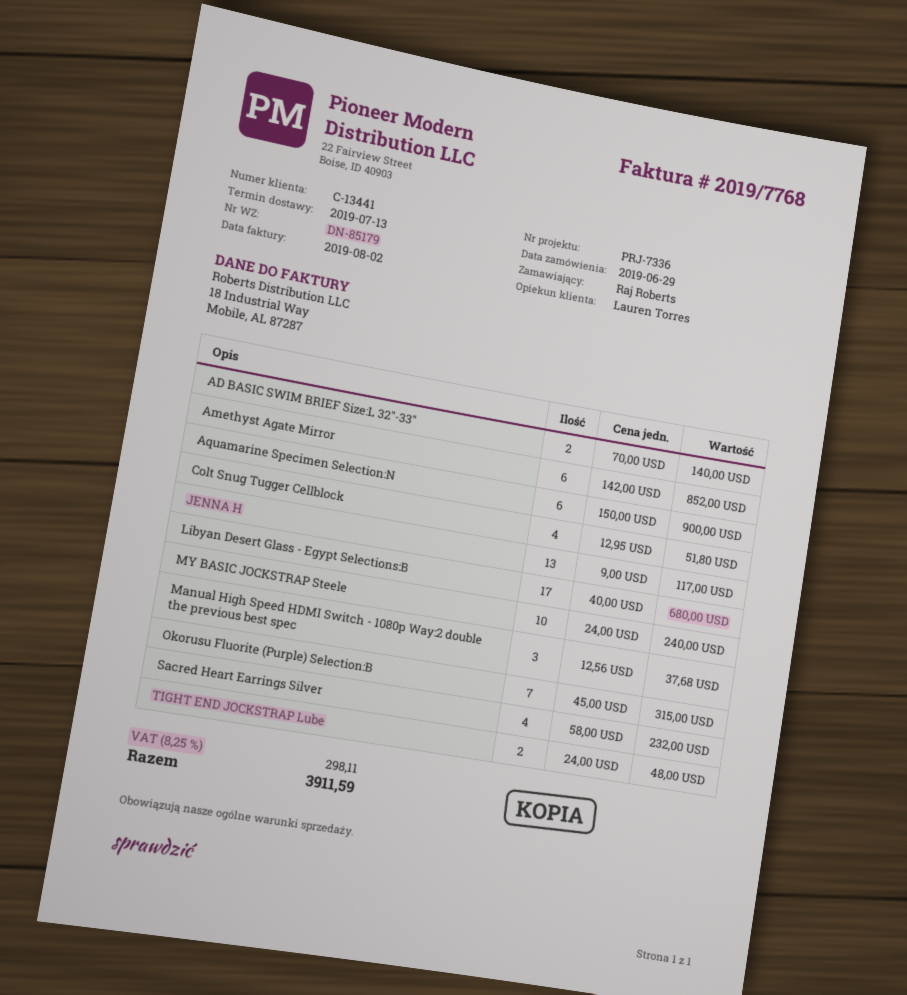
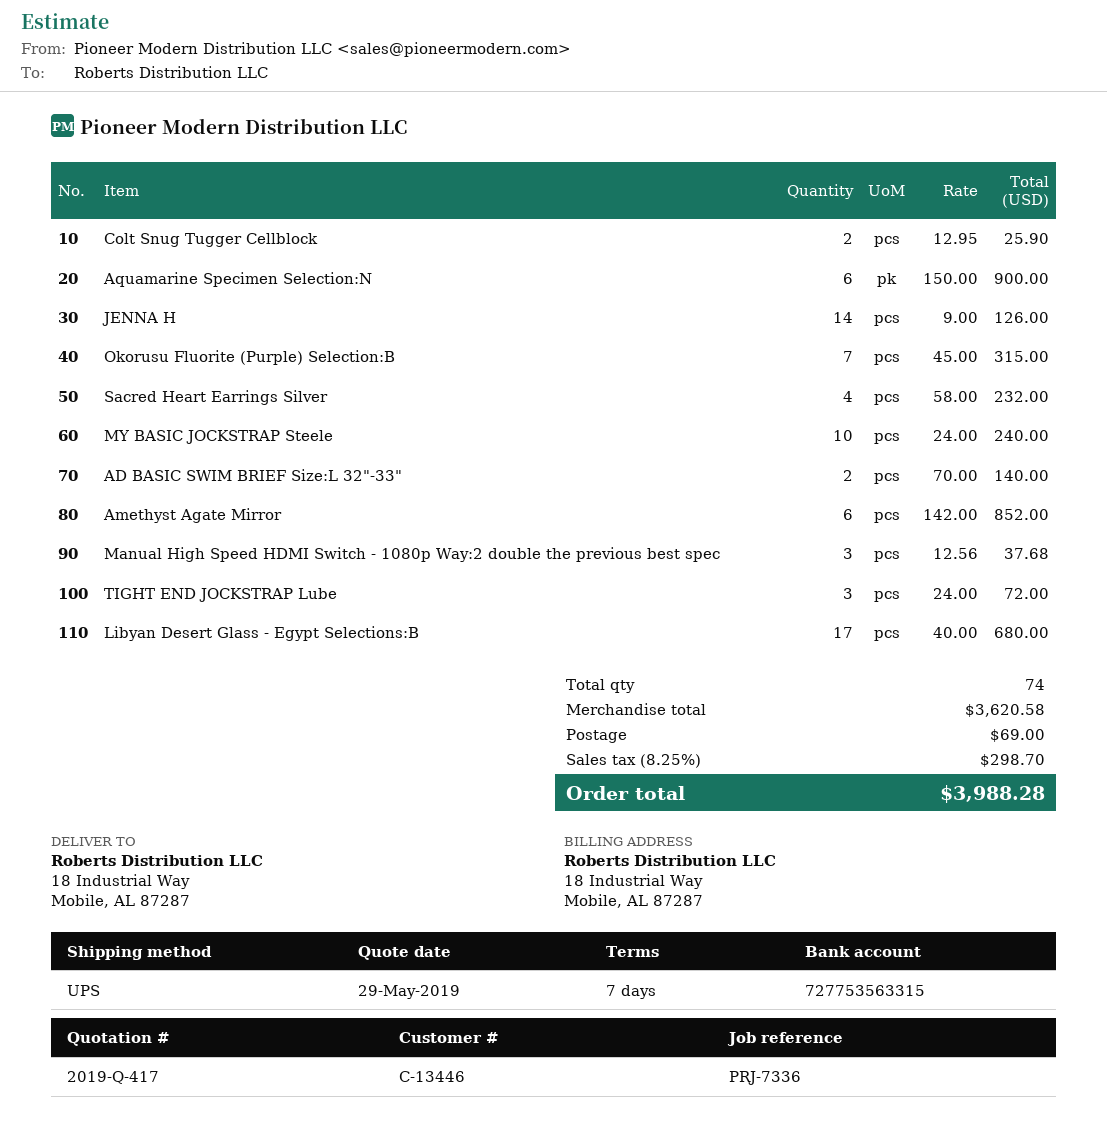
customer number: C-13441 -> C-13446
Colt Snug Tugger Cellblock: 4 x 12.95 = 51.80 -> 2 x 12.95 = 25.90
JENNA H: 13 x 9.00 = 117.00 -> 14 x 9.00 = 126.00
TIGHT END JOCKSTRAP Lube: 2 x 24.00 = 48.00 -> 3 x 24.00 = 72.00
shipping: none -> 69.00
tax: 8.25% = 298.11 -> 8.25% = 298.70
total: 3911.59 -> 3988.28

